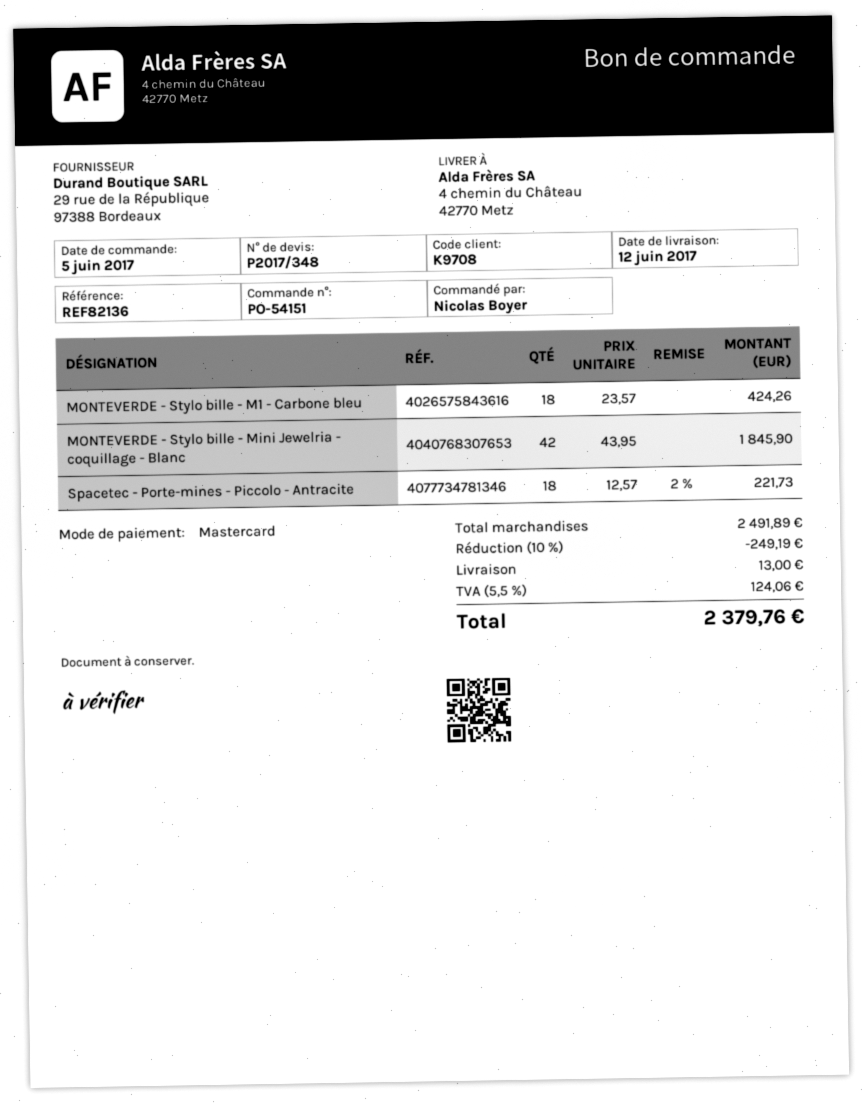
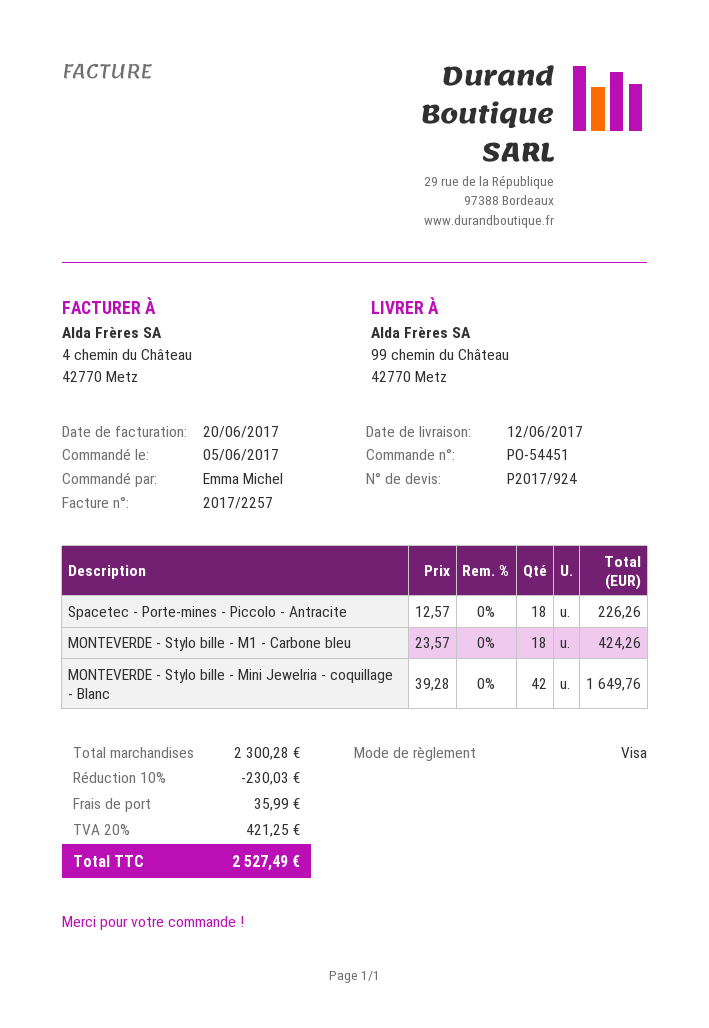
quote number: P2017/348 -> P2017/924
order number: PO-54151 -> PO-54451
ordered by: Nicolas Boyer -> Emma Michel
payment method: Mastercard -> Visa
ship to: 4 chemin du Château, 42770 Metz -> 99 chemin du Château, 42770 Metz
MONTEVERDE - Stylo bille - Mini Jewelria - coquillage - Blanc: 42 x 43.95 = 1845.90 -> 42 x 39.28 = 1649.76
Spacetec - Porte-mines - Piccolo - Antracite: 18 x 12.57 - 2% = 221.73 -> 18 x 12.57 = 226.26
subtotal: 2491.89 -> 2300.28
discount: 10% = 249.19 -> 10% = 230.03
shipping: 13.00 -> 35.99
tax: 5.5% = 124.06 -> 20% = 421.25
total: 2379.76 -> 2527.49

